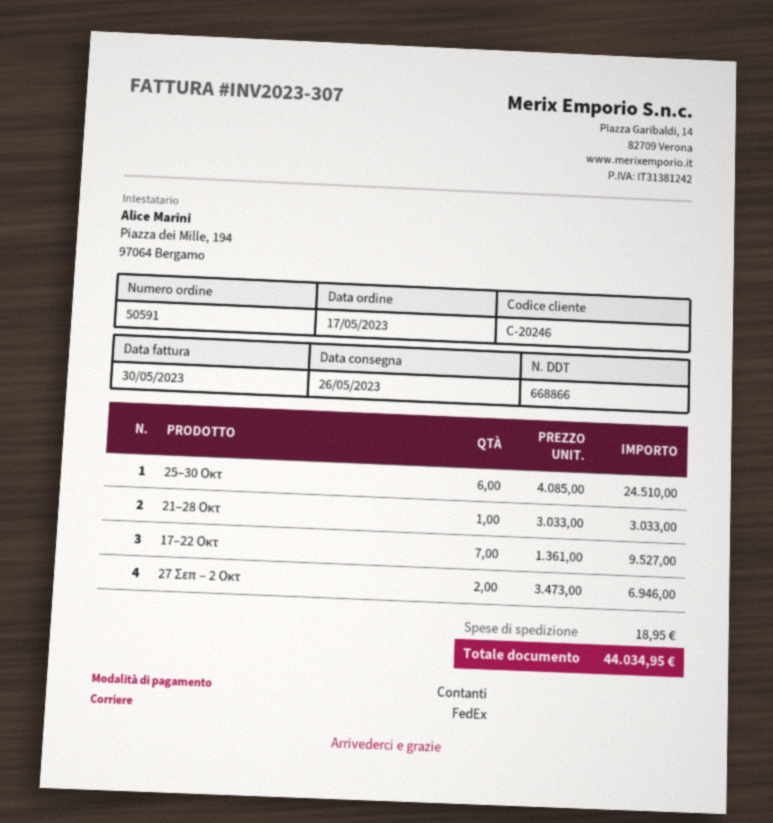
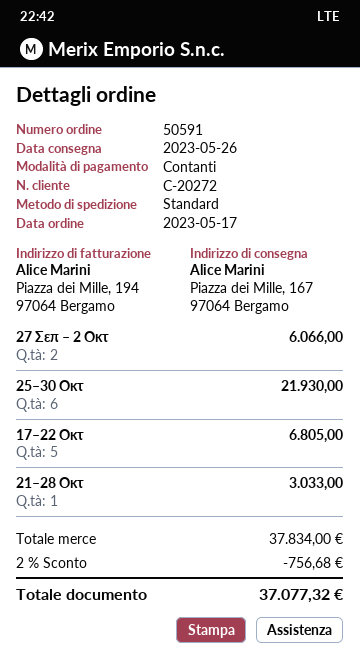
customer number: C-20246 -> C-20272
shipping method: FedEx -> standard
25–30 Οκτ: 6 for 24510.00 -> 6 for 21930.00
17–22 Οκτ: 7 for 9527.00 -> 5 for 6805.00
27 Σεπ – 2 Οκτ: 2 for 6946.00 -> 2 for 6066.00
discount: none -> 2% = 756.68
shipping: 18.95 -> none
total: 44034.95 -> 37077.32

